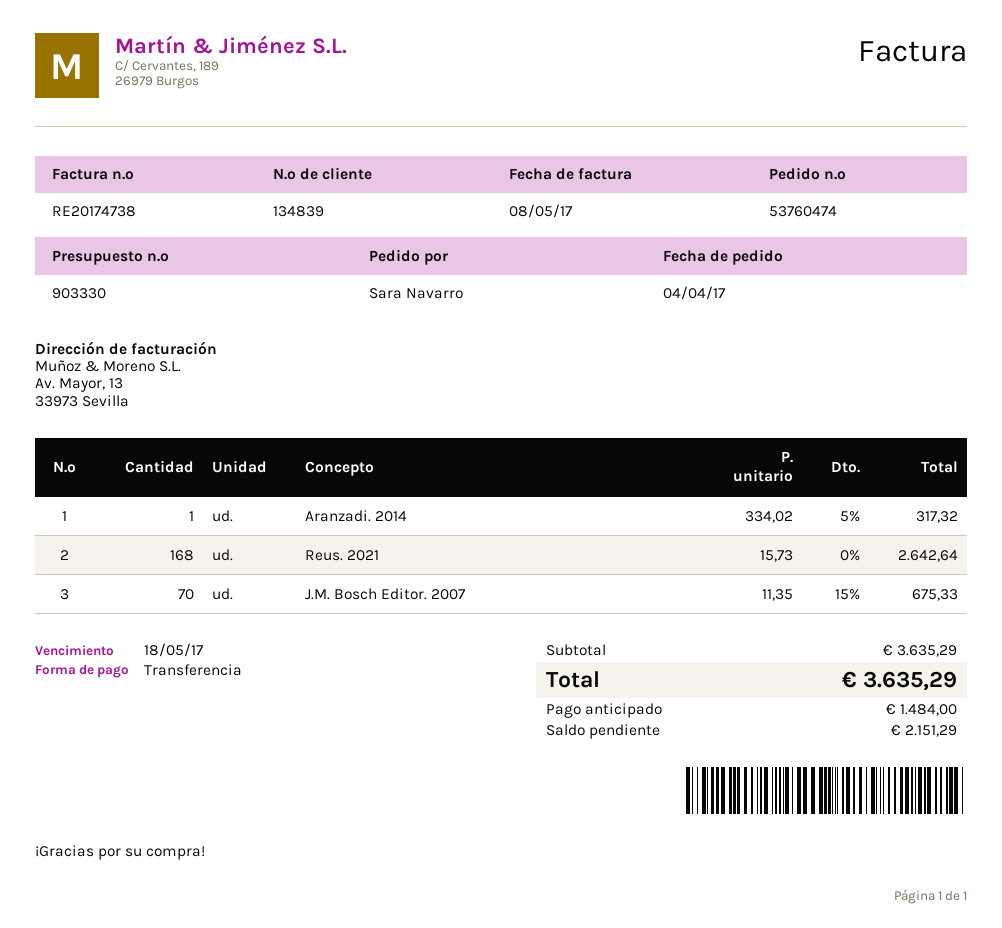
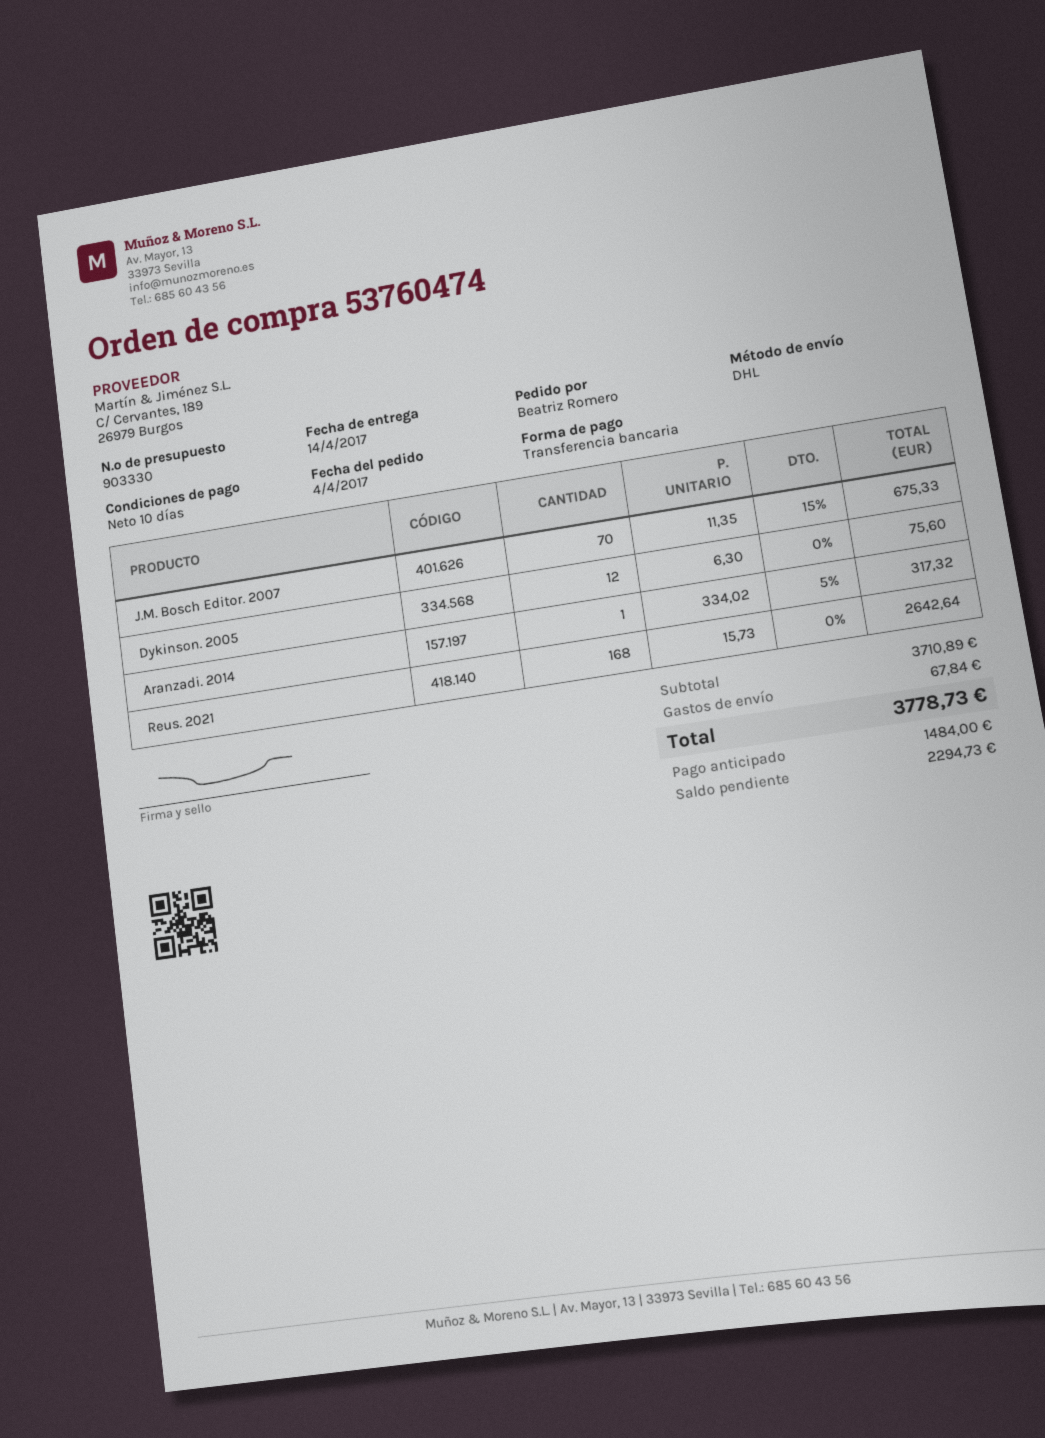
ordered by: Sara Navarro -> Beatriz Romero
Dykinson. 2005: none -> 12 x 6.30 = 75.60
subtotal: 3635.29 -> 3710.89
shipping: none -> 67.84
total: 3635.29 -> 3778.73
balance: 2151.29 -> 2294.73

